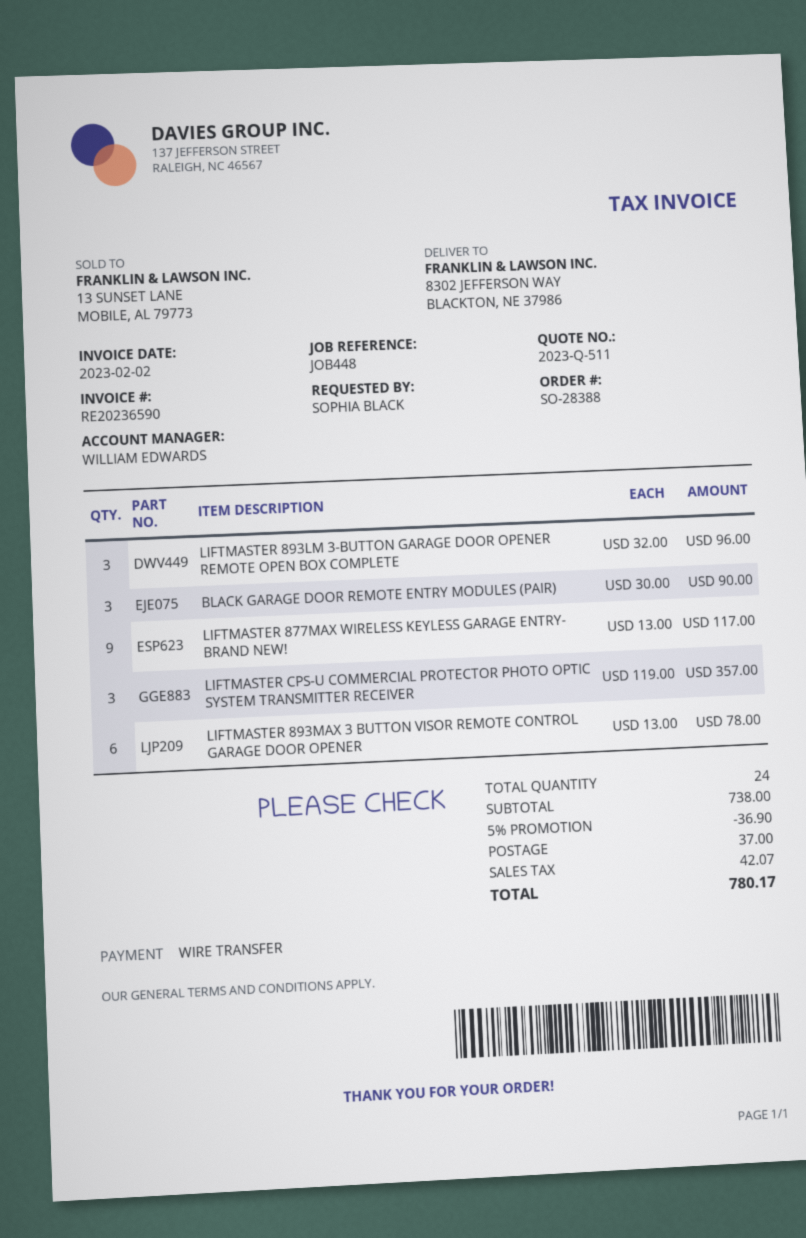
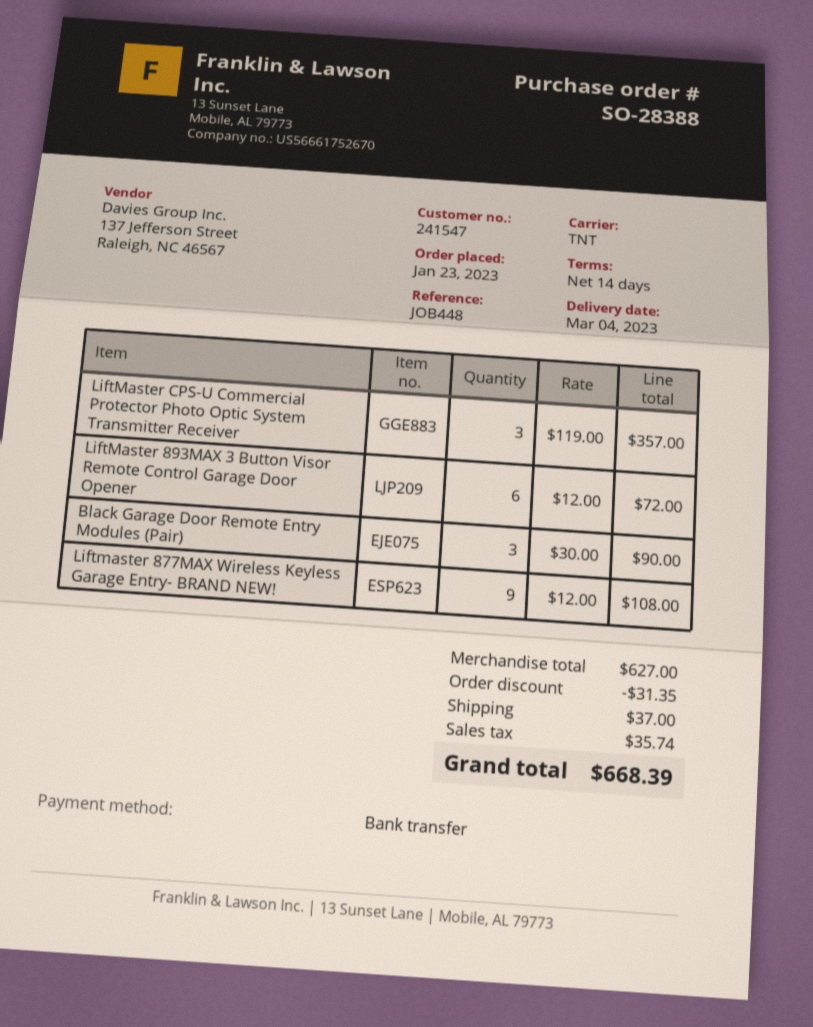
LIFTMASTER 893LM 3-BUTTON GARAGE DOOR OPENER REMOTE OPEN BOX COMPLETE: 3 x 32.00 = 96.00 -> none
LIFTMASTER 877MAX WIRELESS KEYLESS GARAGE ENTRY- BRAND NEW!: 9 x 13.00 = 117.00 -> 9 x 12.00 = 108.00
LIFTMASTER 893MAX 3 BUTTON VISOR REMOTE CONTROL GARAGE DOOR OPENER: 6 x 13.00 = 78.00 -> 6 x 12.00 = 72.00
subtotal: 738.00 -> 627.00
discount: 36.90 -> 31.35
tax: 42.07 -> 35.74
total: 780.17 -> 668.39

